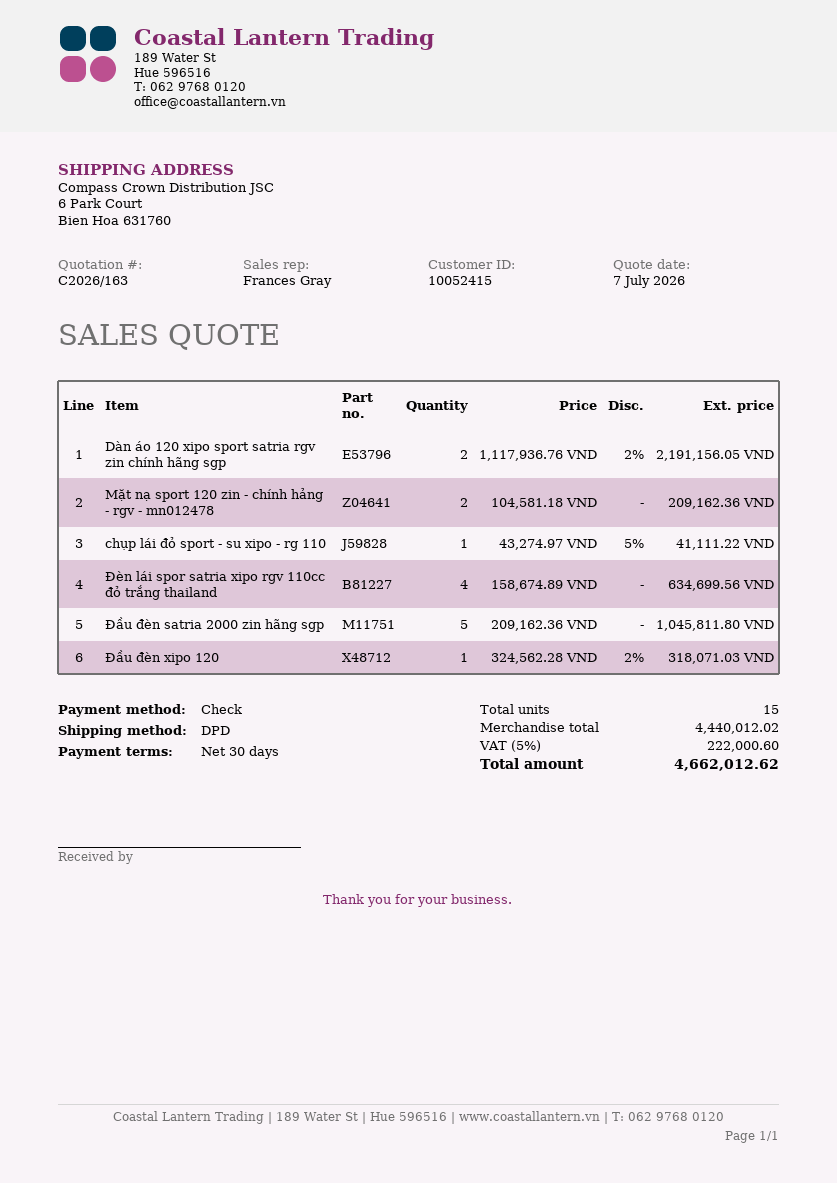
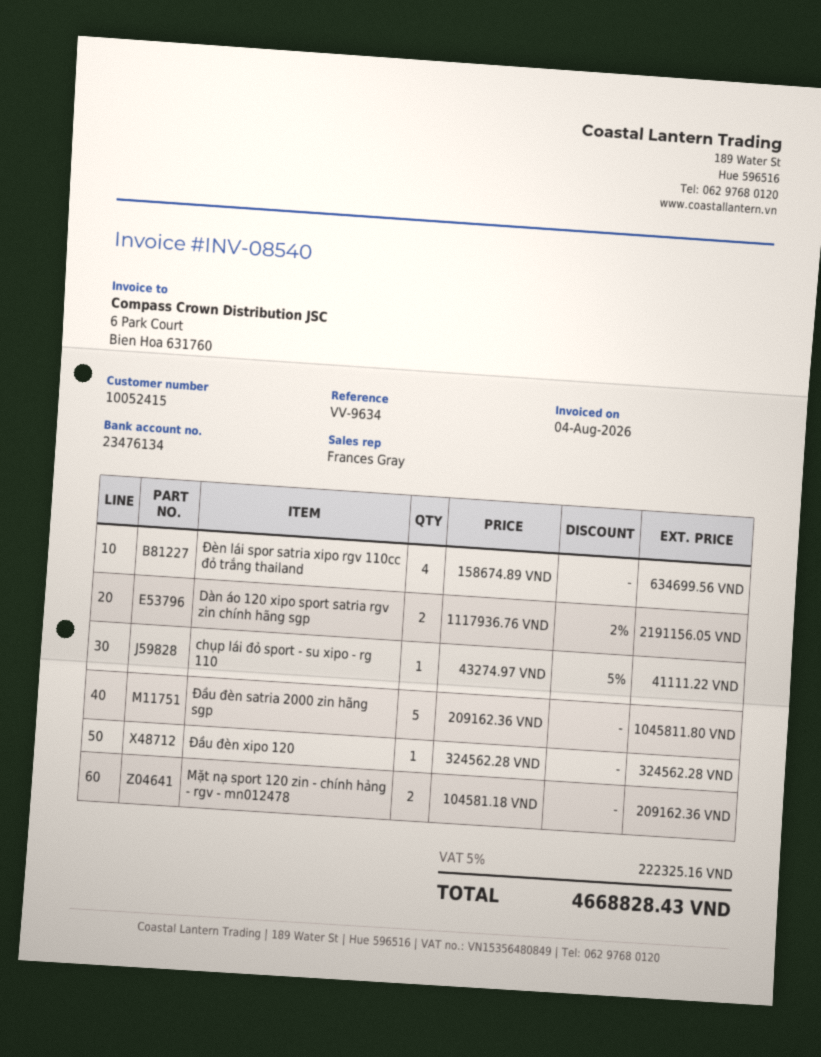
Đầu đèn xipo 120: 1 x 324562.28 - 2% = 318071.03 -> 1 x 324562.28 = 324562.28
tax: 5% = 222000.60 -> 5% = 222325.16
total: 4662012.62 -> 4668828.43

